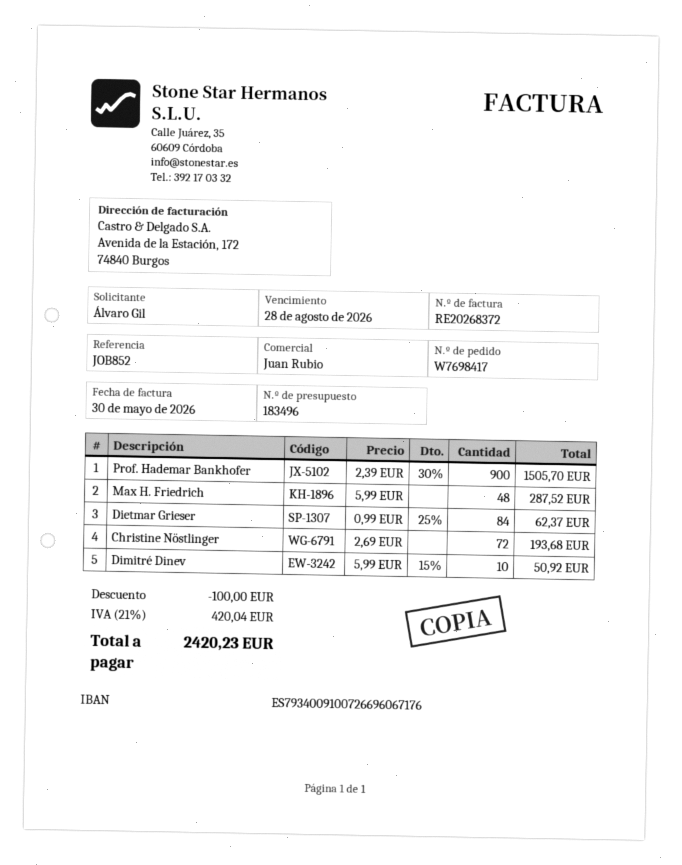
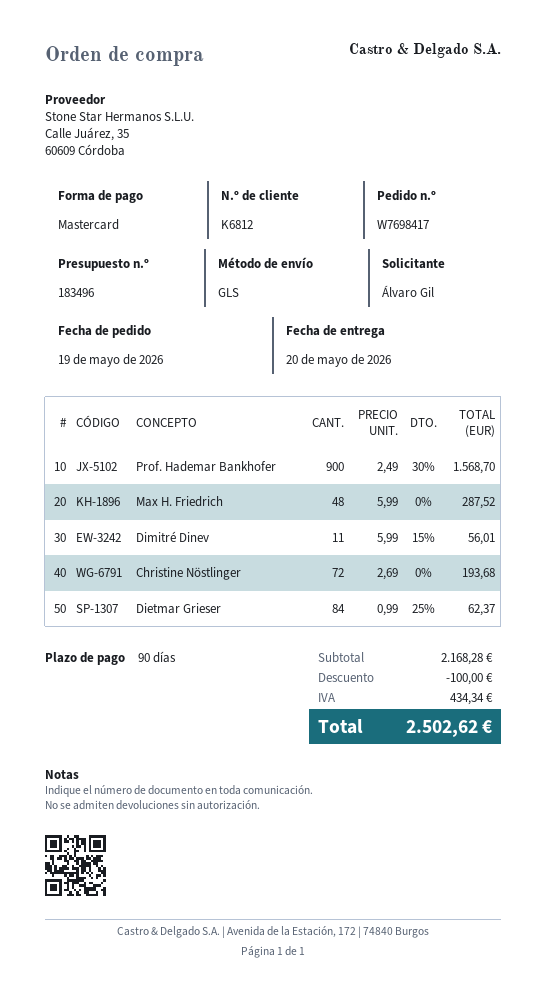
Prof. Hademar Bankhofer: 900 x 2.39 - 30% = 1505.70 -> 900 x 2.49 - 30% = 1568.70
Dimitré Dinev: 10 x 5.99 - 15% = 50.92 -> 11 x 5.99 - 15% = 56.01
tax: 420.04 -> 434.34
total: 2420.23 -> 2502.62

